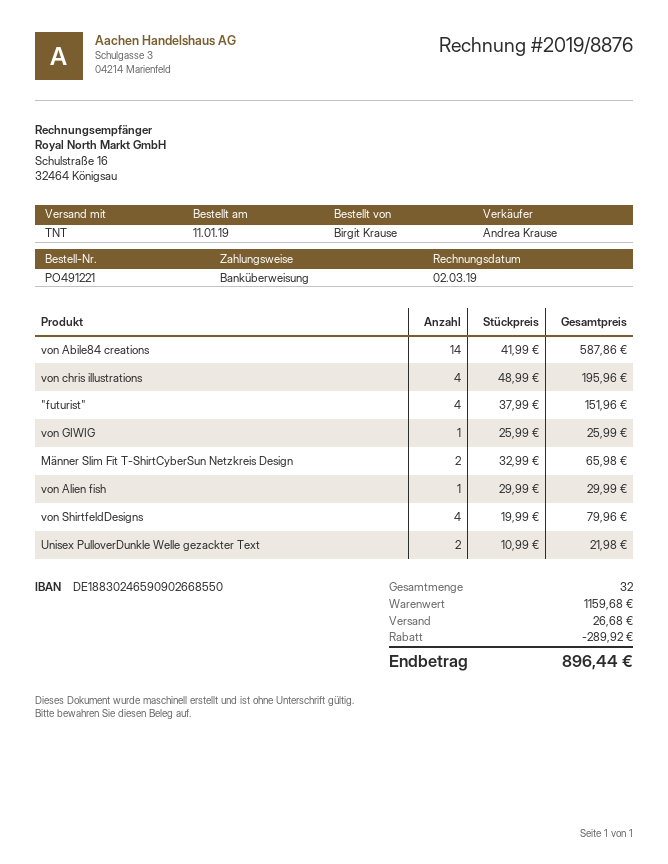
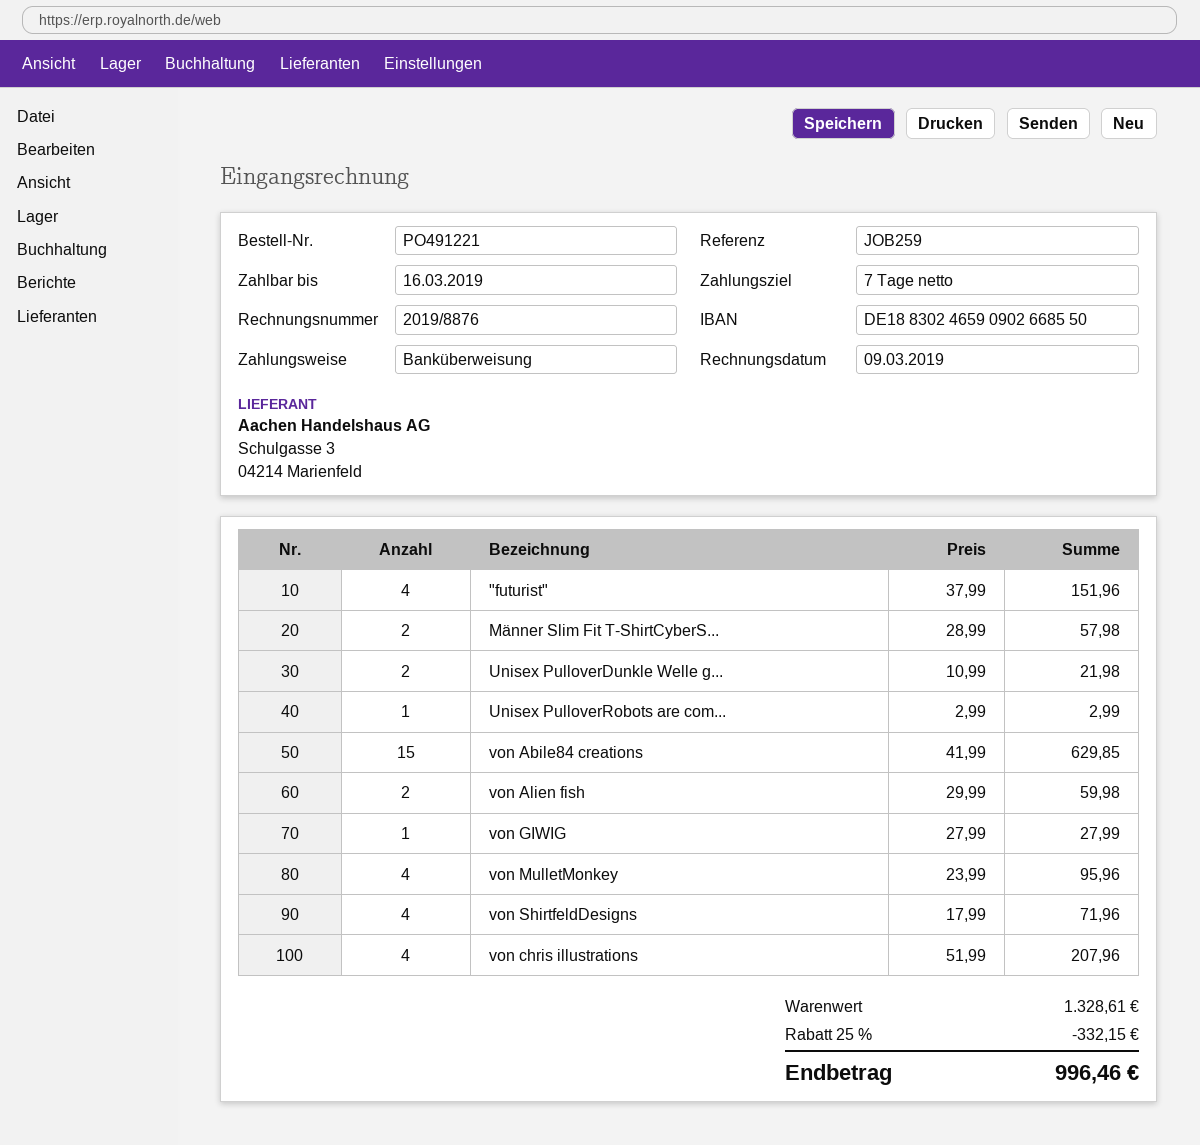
invoice date: 2019-03-02 -> 2019-03-09
von Abile84 creations: 14 x 41.99 = 587.86 -> 15 x 41.99 = 629.85
von chris illustrations: 4 x 48.99 = 195.96 -> 4 x 51.99 = 207.96
von GIWIG: 1 x 25.99 = 25.99 -> 1 x 27.99 = 27.99
Männer Slim Fit T-ShirtCyberSun Netzkreis Design: 2 x 32.99 = 65.98 -> 2 x 28.99 = 57.98
von Alien fish: 1 x 29.99 = 29.99 -> 2 x 29.99 = 59.98
von ShirtfeldDesigns: 4 x 19.99 = 79.96 -> 4 x 17.99 = 71.96
Unisex PulloverRobots are com...: none -> 1 x 2.99 = 2.99
von MulletMonkey: none -> 4 x 23.99 = 95.96
subtotal: 1159.68 -> 1328.61
discount: 289.92 -> 332.15
shipping: 26.68 -> none
total: 896.44 -> 996.46

